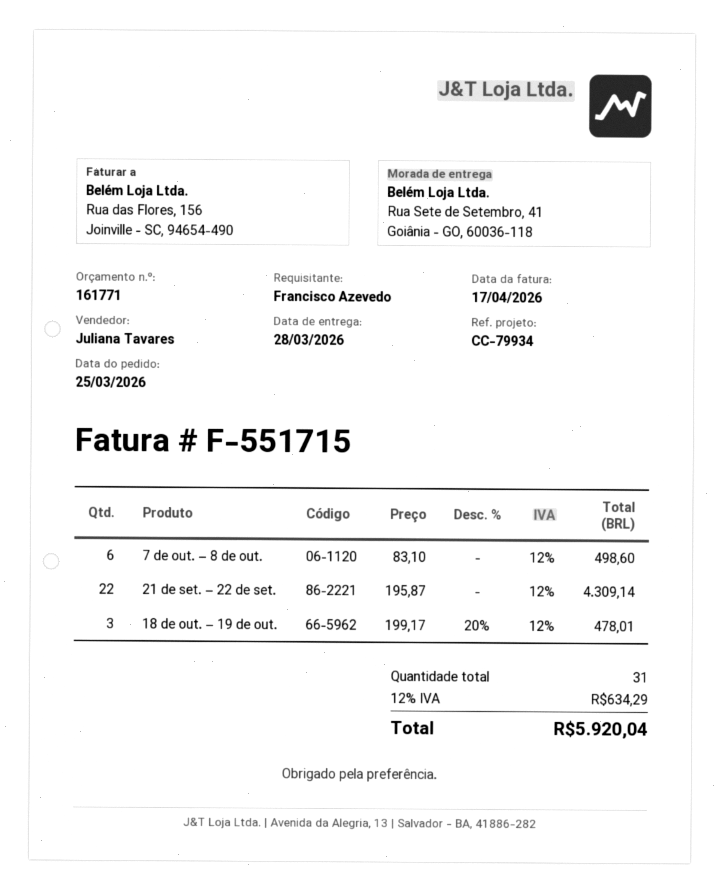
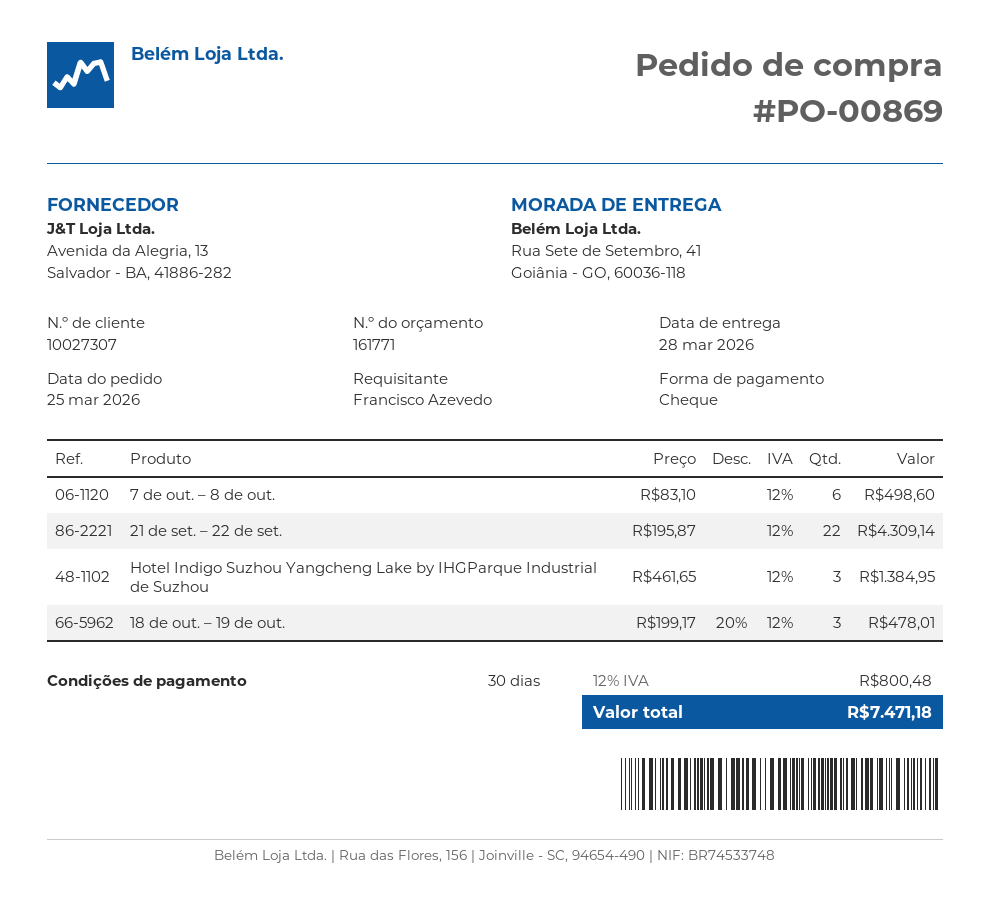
Hotel Indigo Suzhou Yangcheng Lake by IHGParque Industrial de Suzhou: none -> 3 x 461.65 = 1384.95
tax: 12% = 634.29 -> 12% = 800.48
total: 5920.04 -> 7471.18

